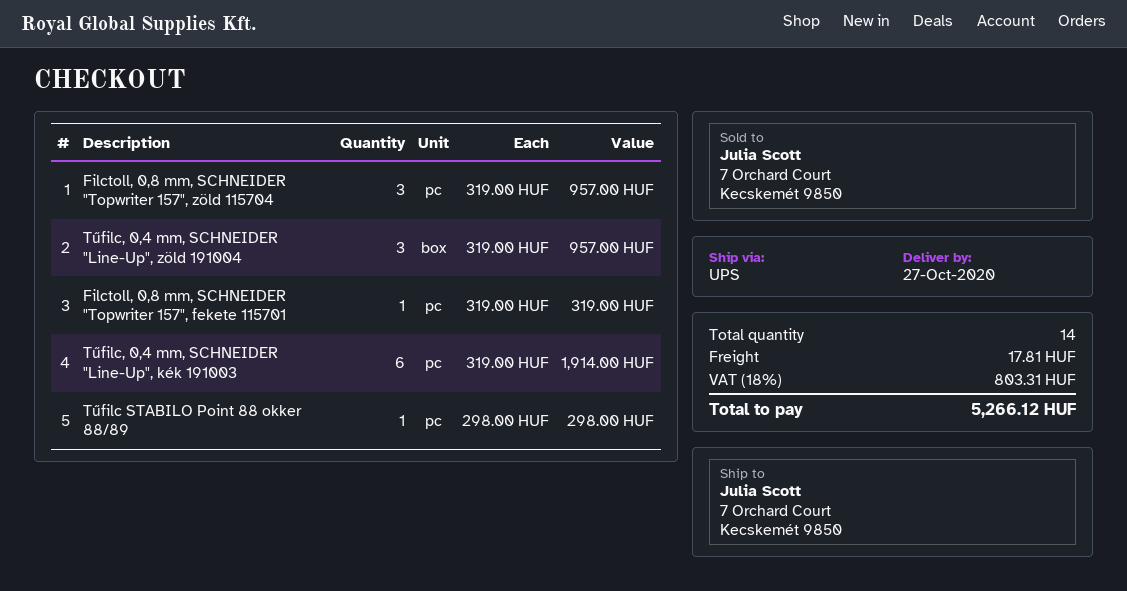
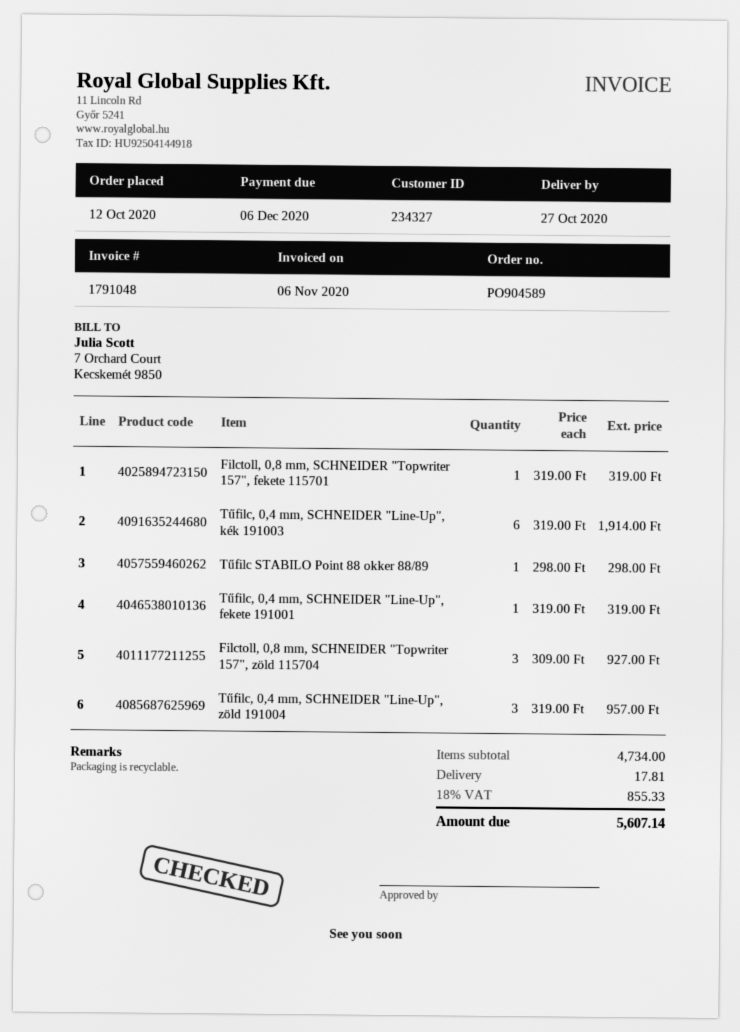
Filctoll, 0,8 mm, SCHNEIDER "Topwriter 157", zöld 115704: 3 x 319.00 = 957.00 -> 3 x 309.00 = 927.00
Tűfilc, 0,4 mm, SCHNEIDER "Line-Up", fekete 191001: none -> 1 x 319.00 = 319.00
tax: 18% = 803.31 -> 18% = 855.33
total: 5266.12 -> 5607.14

